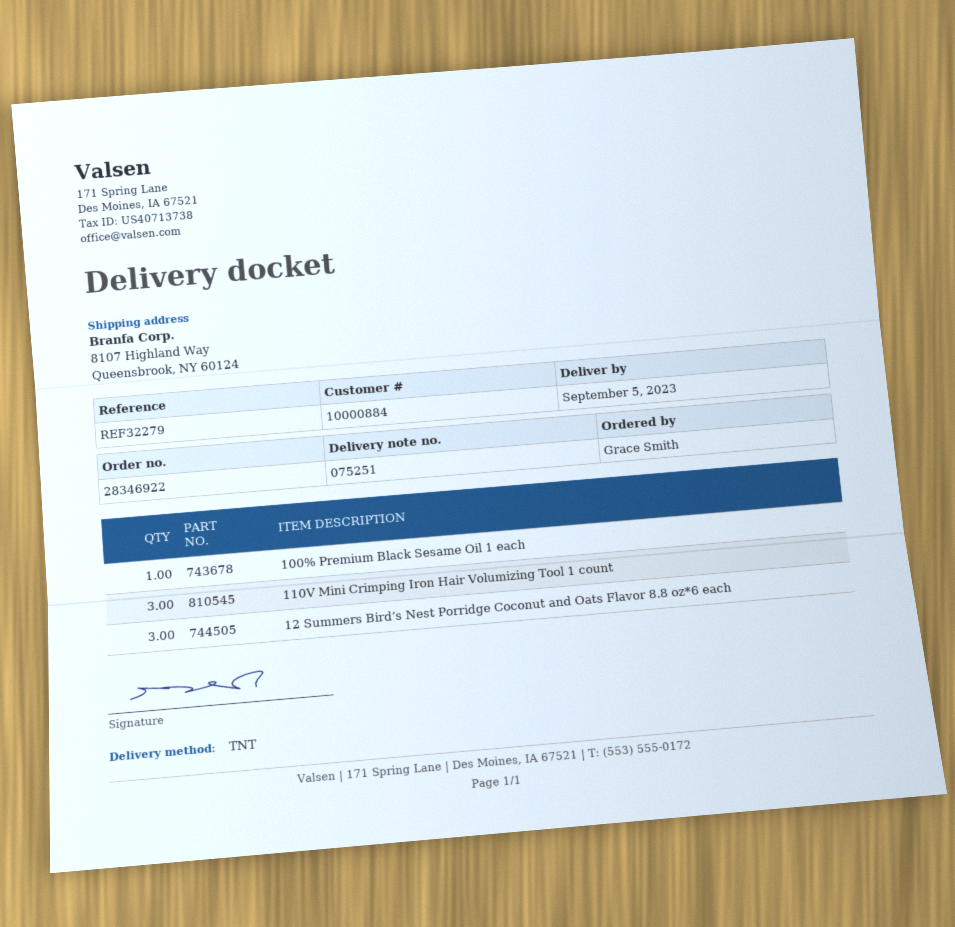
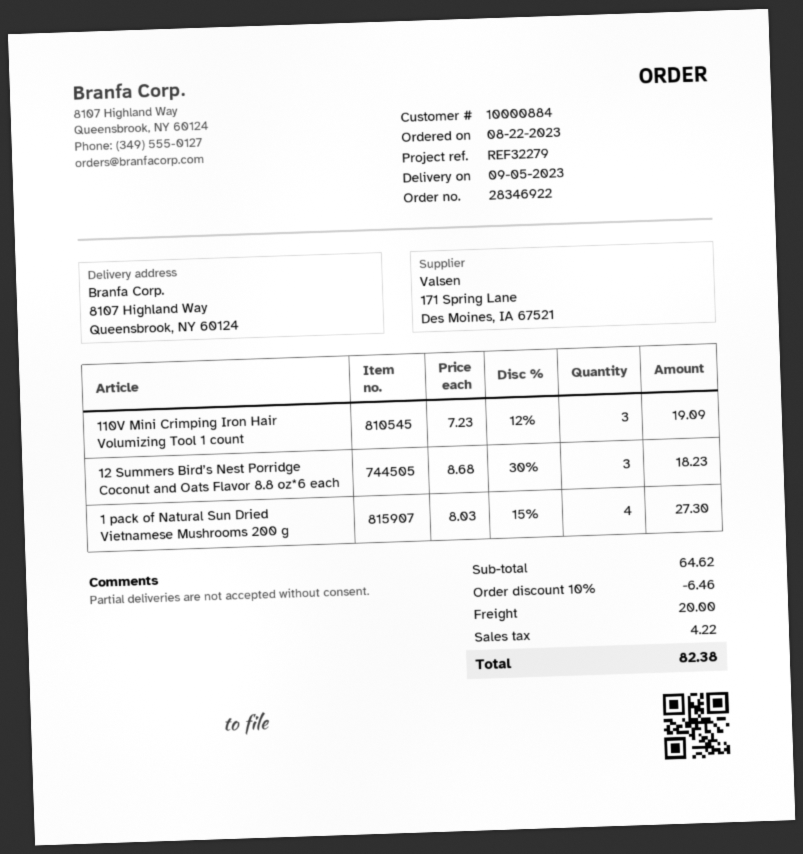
100% Premium Black Sesame Oil 1 each: 1 -> none
1 pack of Natural Sun Dried Vietnamese Mushrooms 200 g: none -> 4

